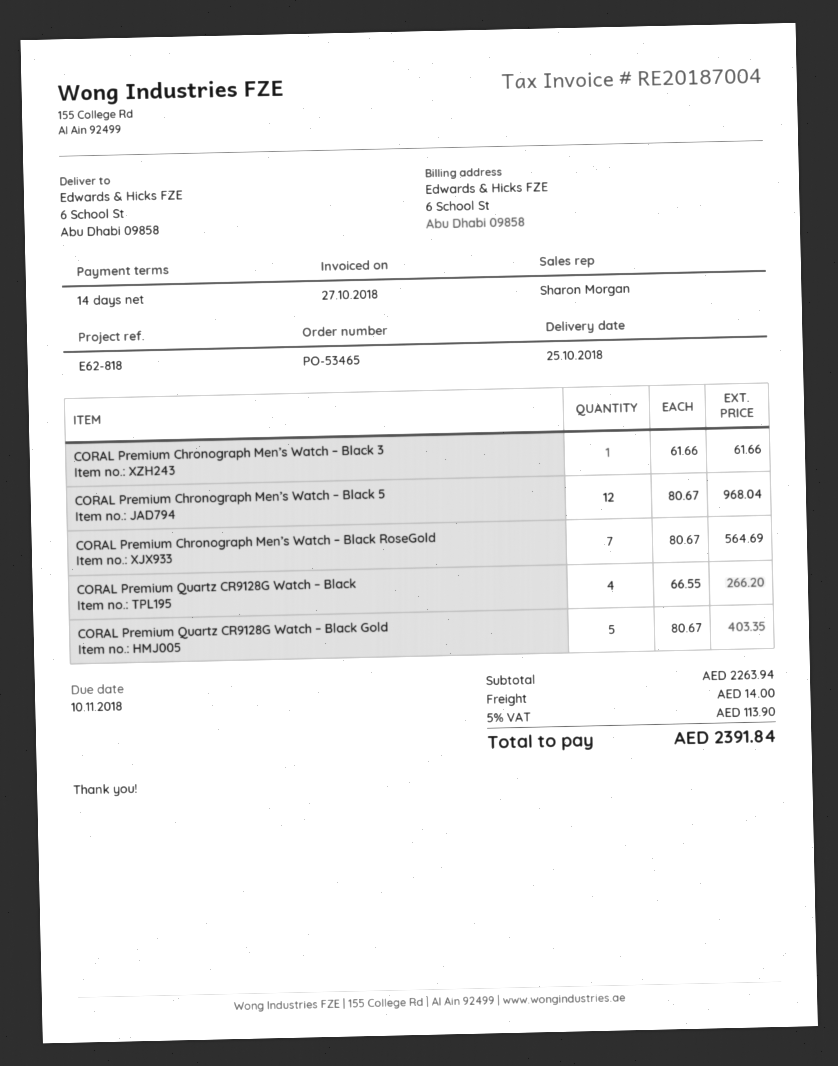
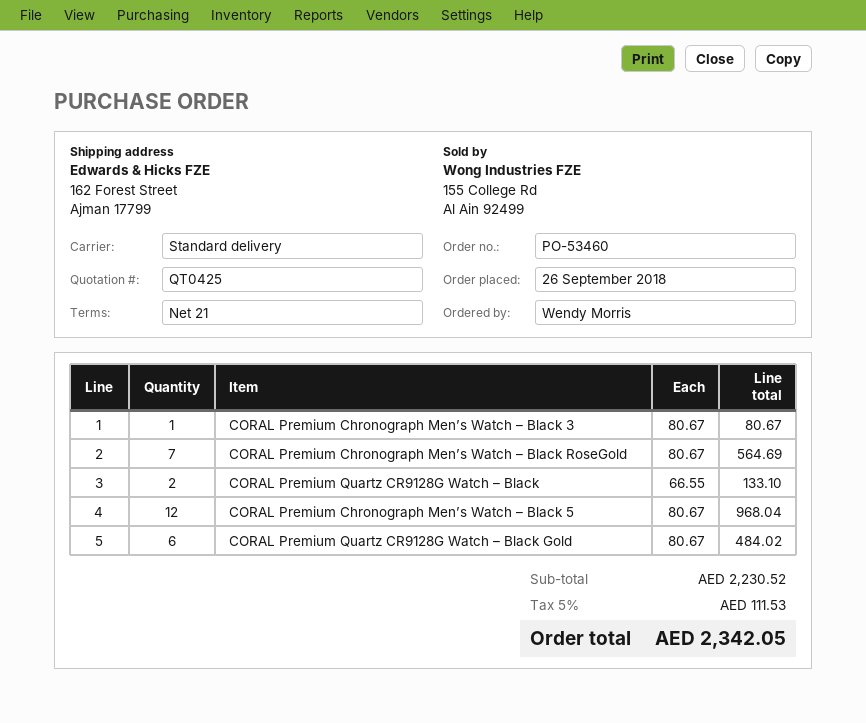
order number: PO-53465 -> PO-53460
payment terms: 14 days -> 21 days
ship to: 6 School St, Abu Dhabi 09858 -> 162 Forest Street, Ajman 17799
CORAL Premium Chronograph Men’s Watch – Black 3: 1 x 61.66 = 61.66 -> 1 x 80.67 = 80.67
CORAL Premium Quartz CR9128G Watch – Black: 4 x 66.55 = 266.20 -> 2 x 66.55 = 133.10
CORAL Premium Quartz CR9128G Watch – Black Gold: 5 x 80.67 = 403.35 -> 6 x 80.67 = 484.02
subtotal: 2263.94 -> 2230.52
shipping: 14.00 -> none
tax: 5% = 113.90 -> 5% = 111.53
total: 2391.84 -> 2342.05

